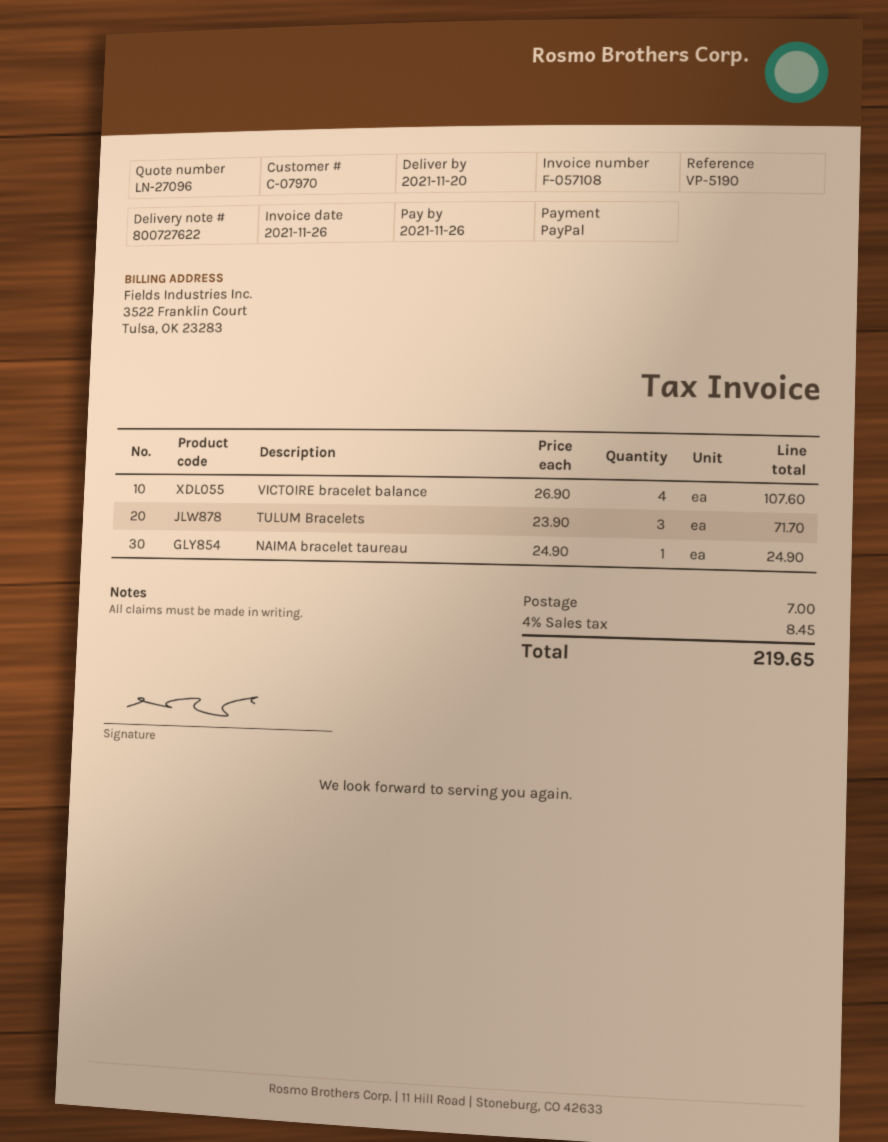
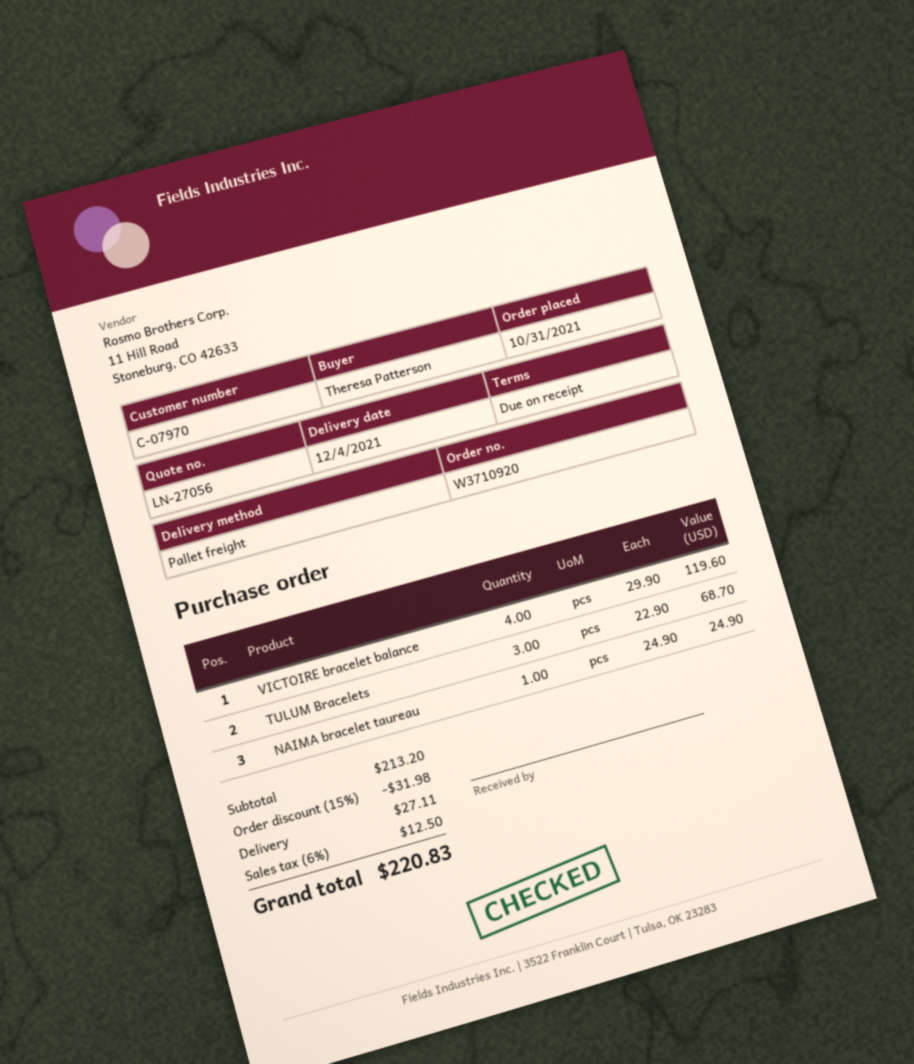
quote number: LN-27096 -> LN-27056
delivery date: 2021-11-20 -> 2021-12-04
VICTOIRE bracelet balance: 4 x 26.90 = 107.60 -> 4 x 29.90 = 119.60
TULUM Bracelets: 3 x 23.90 = 71.70 -> 3 x 22.90 = 68.70
discount: none -> 15% = 31.98
shipping: 7.00 -> 27.11
tax: 4% = 8.45 -> 6% = 12.50
total: 219.65 -> 220.83

